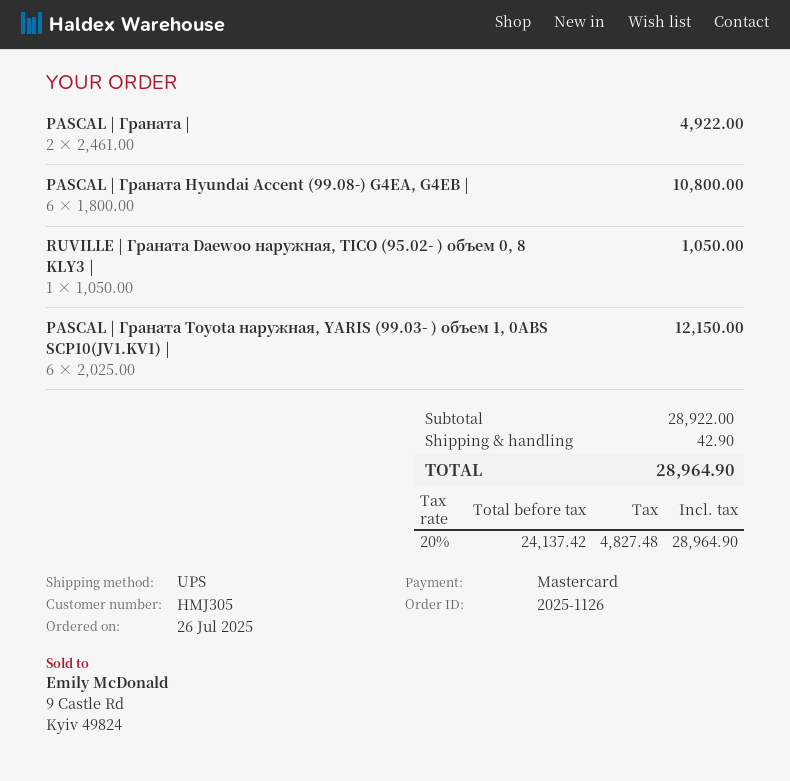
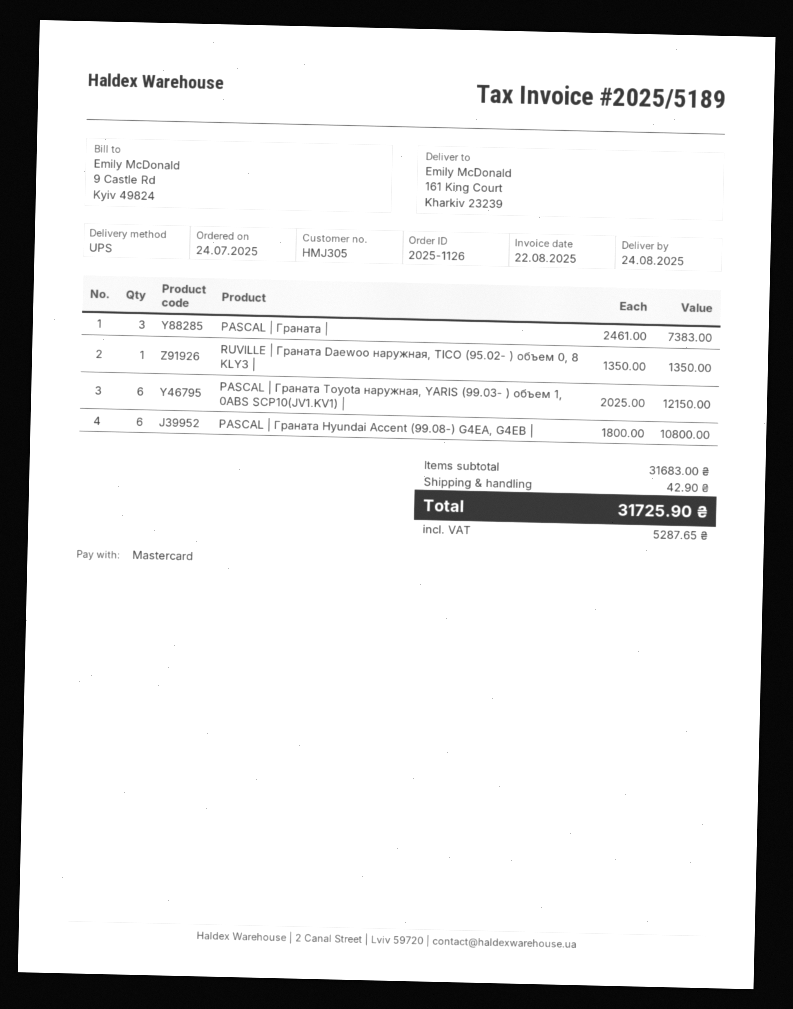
order date: 2025-07-26 -> 2025-07-24
PASCAL | Граната |: 2 x 2461.00 = 4922.00 -> 3 x 2461.00 = 7383.00
RUVILLE | Граната Daewoo наружная, TICO (95.02- ) объем 0, 8 KLY3 |: 1 x 1050.00 = 1050.00 -> 1 x 1350.00 = 1350.00
subtotal: 28922.00 -> 31683.00
tax: 4827.48 -> 5287.65
total: 28964.90 -> 31725.90

